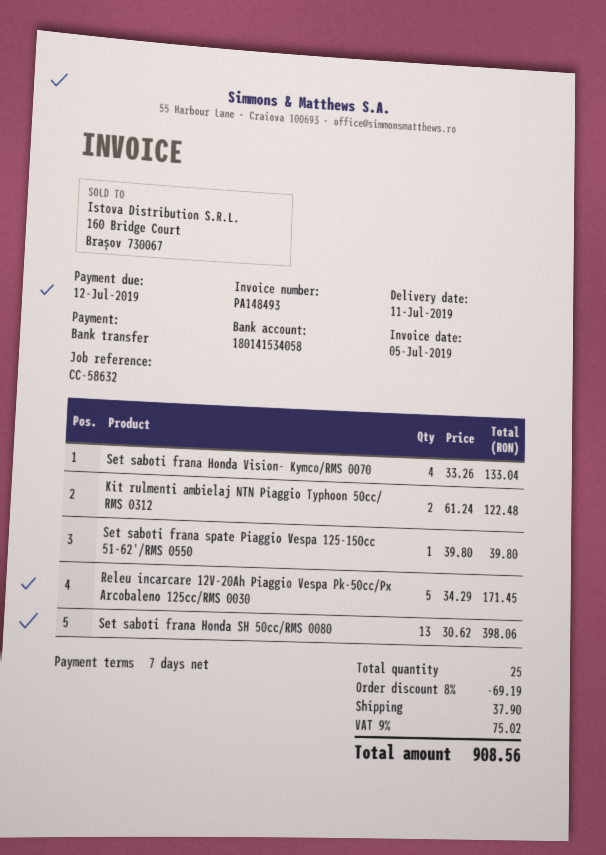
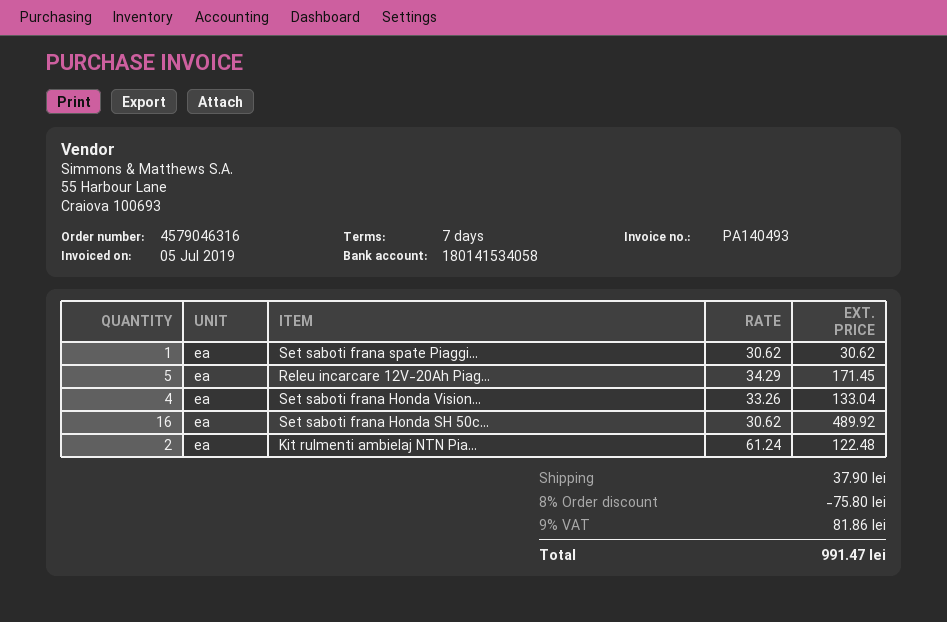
invoice number: PA148493 -> PA140493
Set saboti frana spate Piaggio Vespa 125-150cc 51-62'/RMS 0550: 1 x 39.80 = 39.80 -> 1 x 30.62 = 30.62
Set saboti frana Honda SH 50cc/RMS 0080: 13 x 30.62 = 398.06 -> 16 x 30.62 = 489.92
discount: 8% = 69.19 -> 8% = 75.80
tax: 9% = 75.02 -> 9% = 81.86
total: 908.56 -> 991.47

